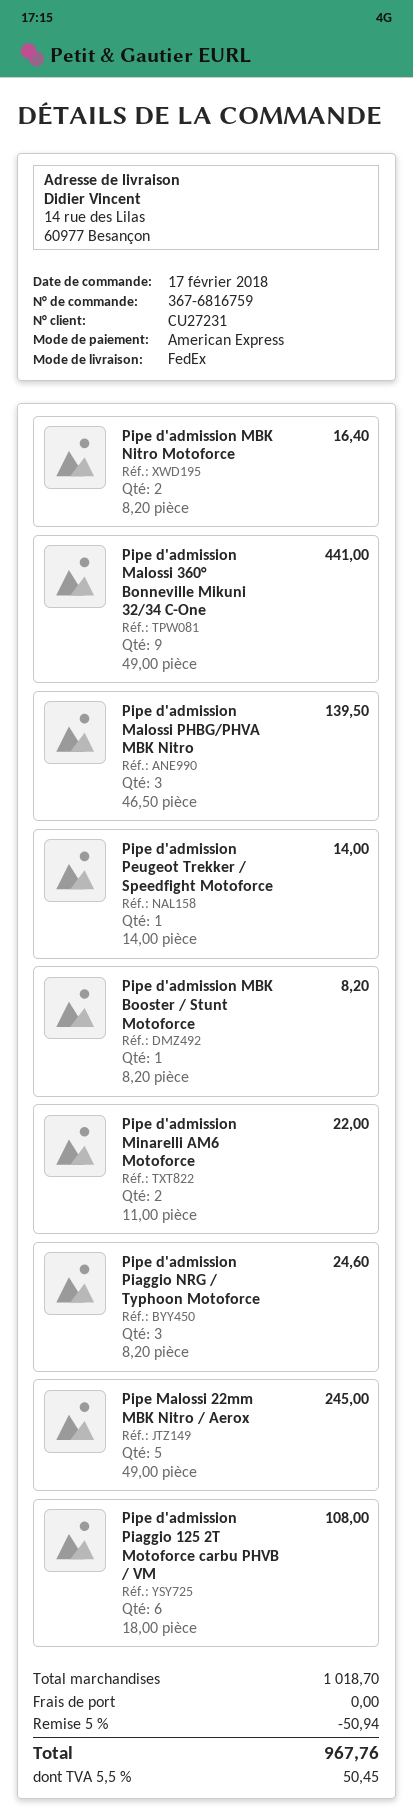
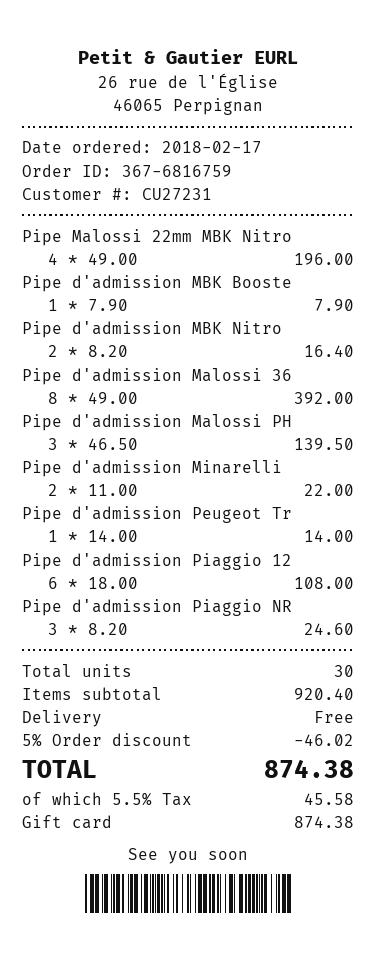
payment method: American Express -> gift card
Pipe d'admission Malossi 360° Bonneville Mikuni 32/34 C-One: 9 x 49.00 = 441.00 -> 8 x 49.00 = 392.00
Pipe d'admission MBK Booster / Stunt Motoforce: 1 x 8.20 = 8.20 -> 1 x 7.90 = 7.90
Pipe Malossi 22mm MBK Nitro / Aerox: 5 x 49.00 = 245.00 -> 4 x 49.00 = 196.00
subtotal: 1018.70 -> 920.40
discount: 5% = 50.94 -> 5% = 46.02
tax: 5.5% = 50.45 -> 5.5% = 45.58
total: 967.76 -> 874.38

